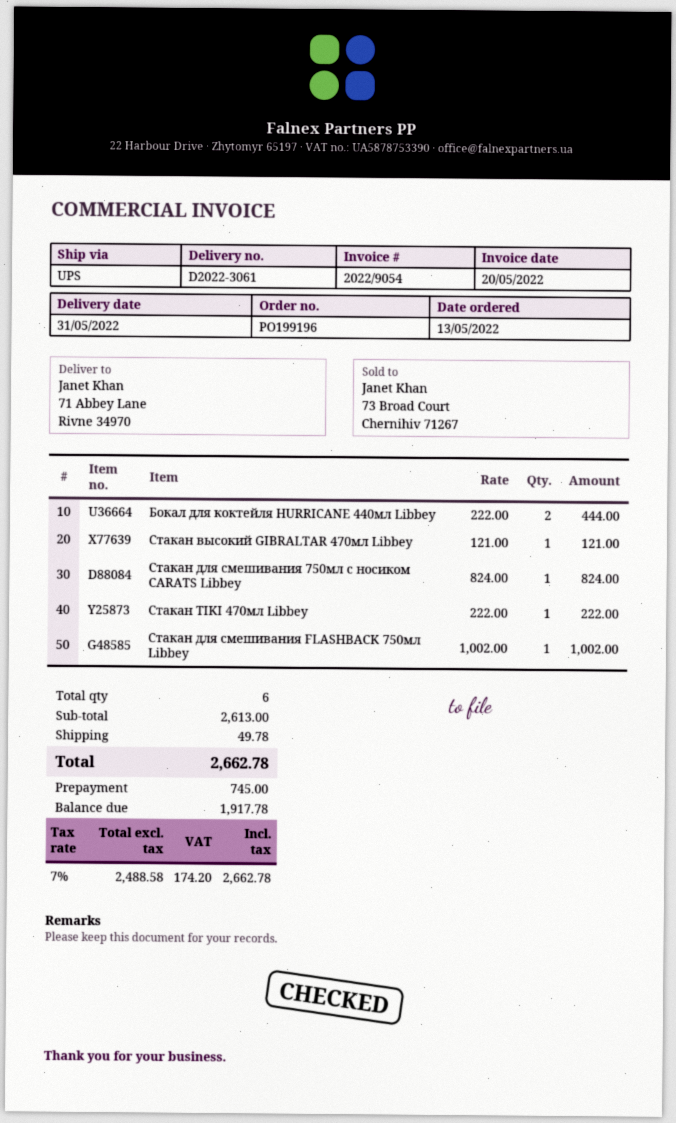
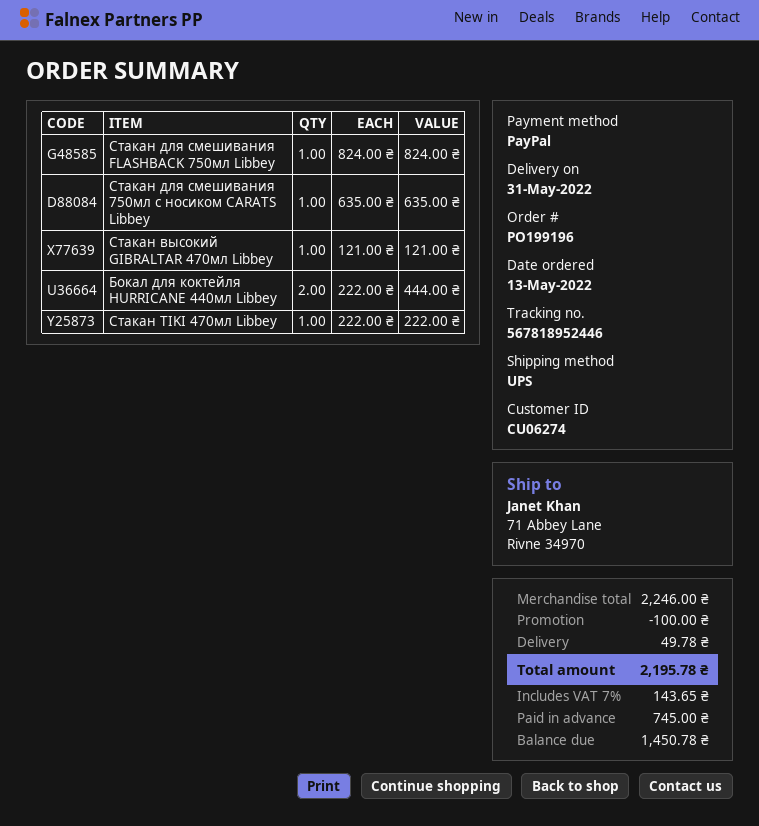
Стакан для смешивания 750мл с носиком CARATS Libbey: 1 x 824.00 = 824.00 -> 1 x 635.00 = 635.00
Стакан для смешивания FLASHBACK 750мл Libbey: 1 x 1002.00 = 1002.00 -> 1 x 824.00 = 824.00
subtotal: 2613.00 -> 2246.00
discount: none -> 100.00
tax: 7% = 174.20 -> 7% = 143.65
total: 2662.78 -> 2195.78
balance: 1917.78 -> 1450.78

